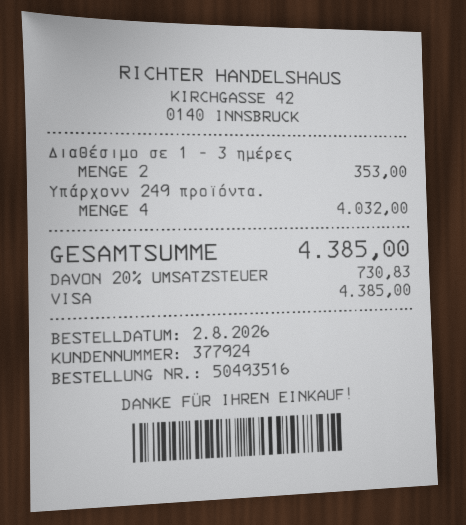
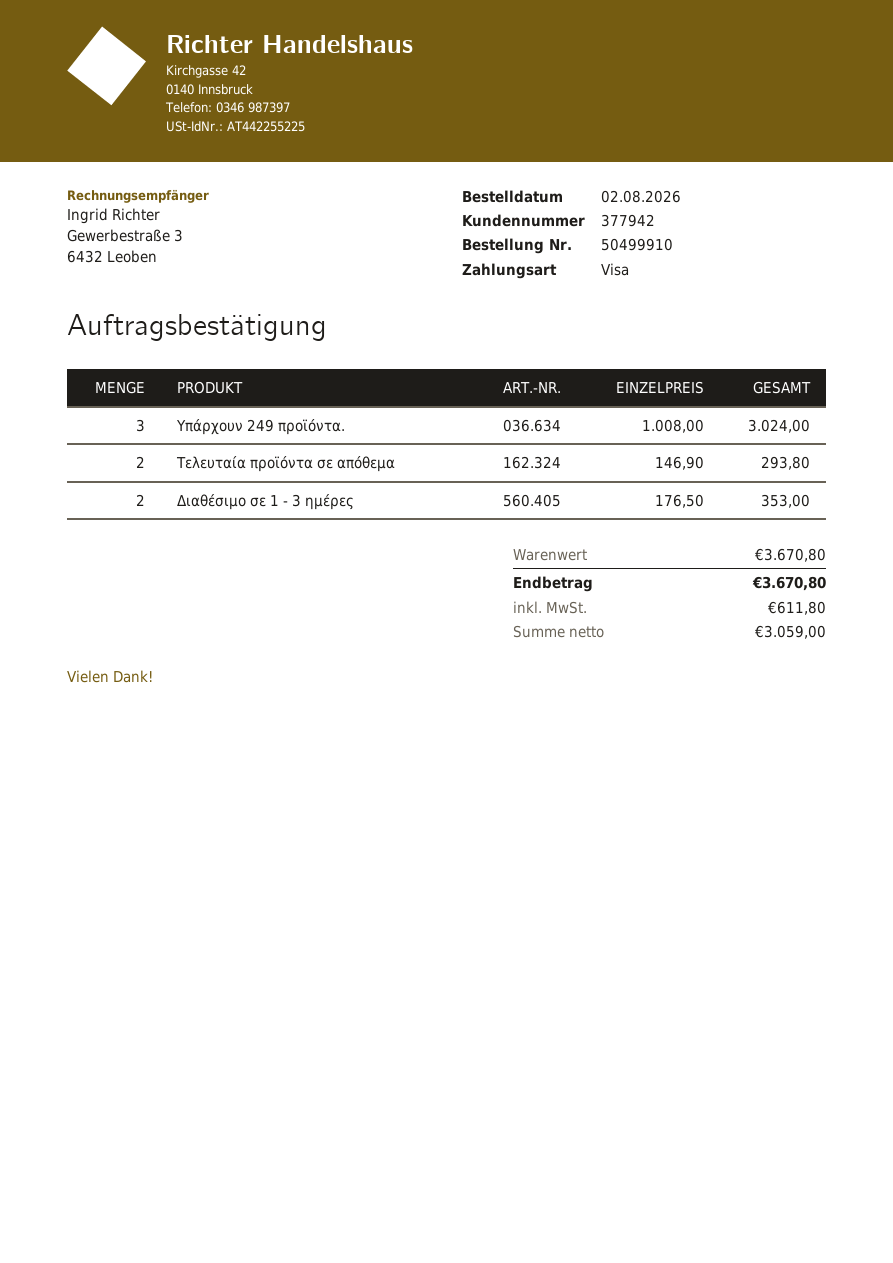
order number: 50493516 -> 50499910
customer number: 377924 -> 377942
Υπάρχουν 249 προϊόντα.: 4 for 4032.00 -> 3 for 3024.00
Τελευταία προϊόντα σε απόθεμα: none -> 2 for 293.80
tax: 730.83 -> 611.80
total: 4385.00 -> 3670.80

